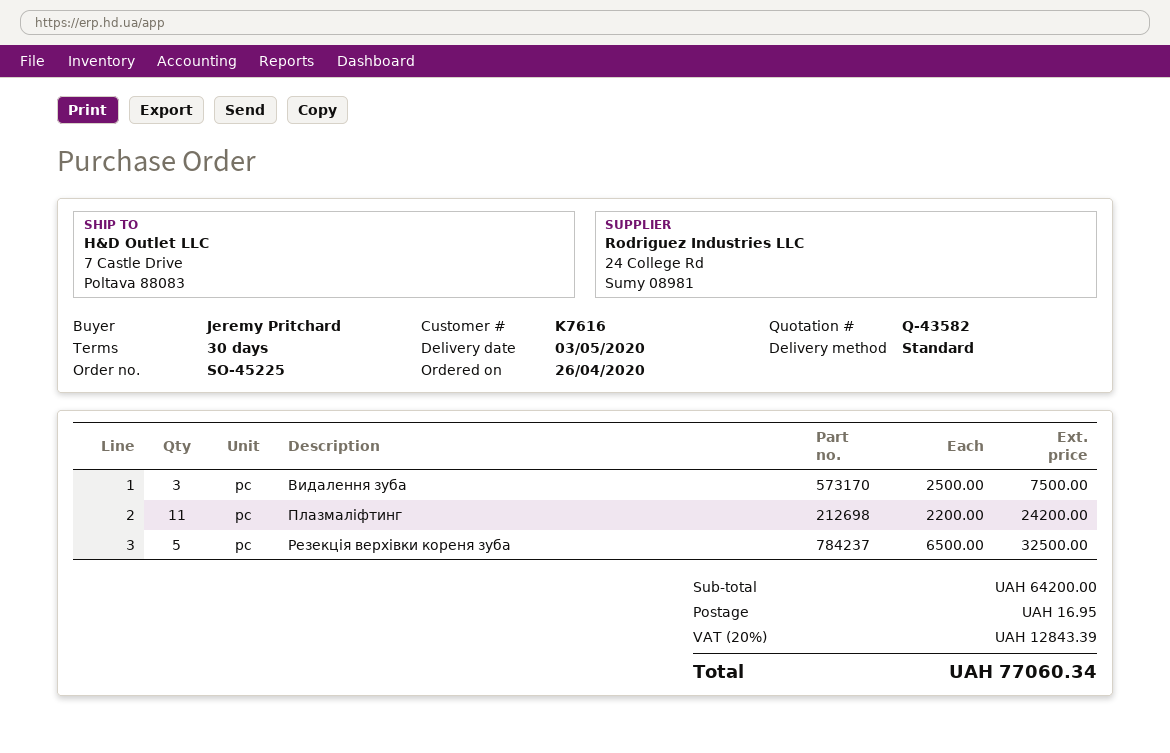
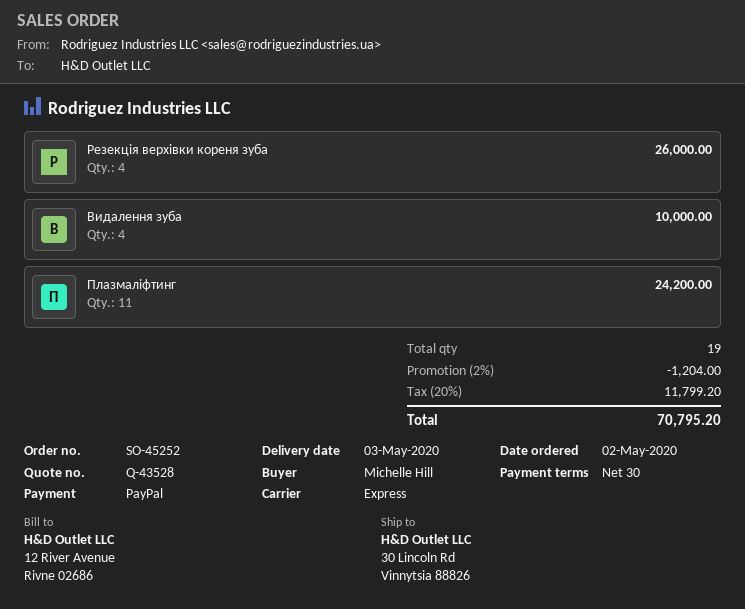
quote number: Q-43582 -> Q-43528
order number: SO-45225 -> SO-45252
order date: 2020-04-26 -> 2020-05-02
ordered by: Jeremy Pritchard -> Michelle Hill
shipping method: standard -> express
ship to: 7 Castle Drive, Poltava 88083 -> 30 Lincoln Rd, Vinnytsia 88826
Видалення зуба: 3 for 7500.00 -> 4 for 10000.00
Резекція верхівки кореня зуба: 5 for 32500.00 -> 4 for 26000.00
discount: none -> 2% = 1204.00
shipping: 16.95 -> none
tax: 20% = 12843.39 -> 20% = 11799.20
total: 77060.34 -> 70795.20

